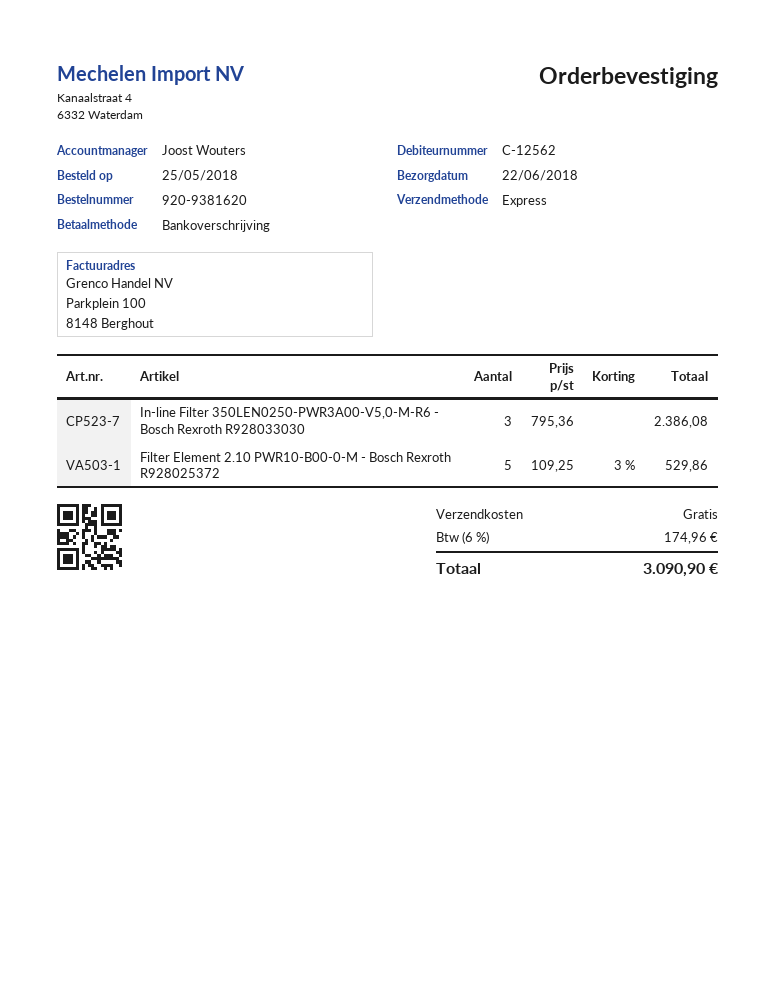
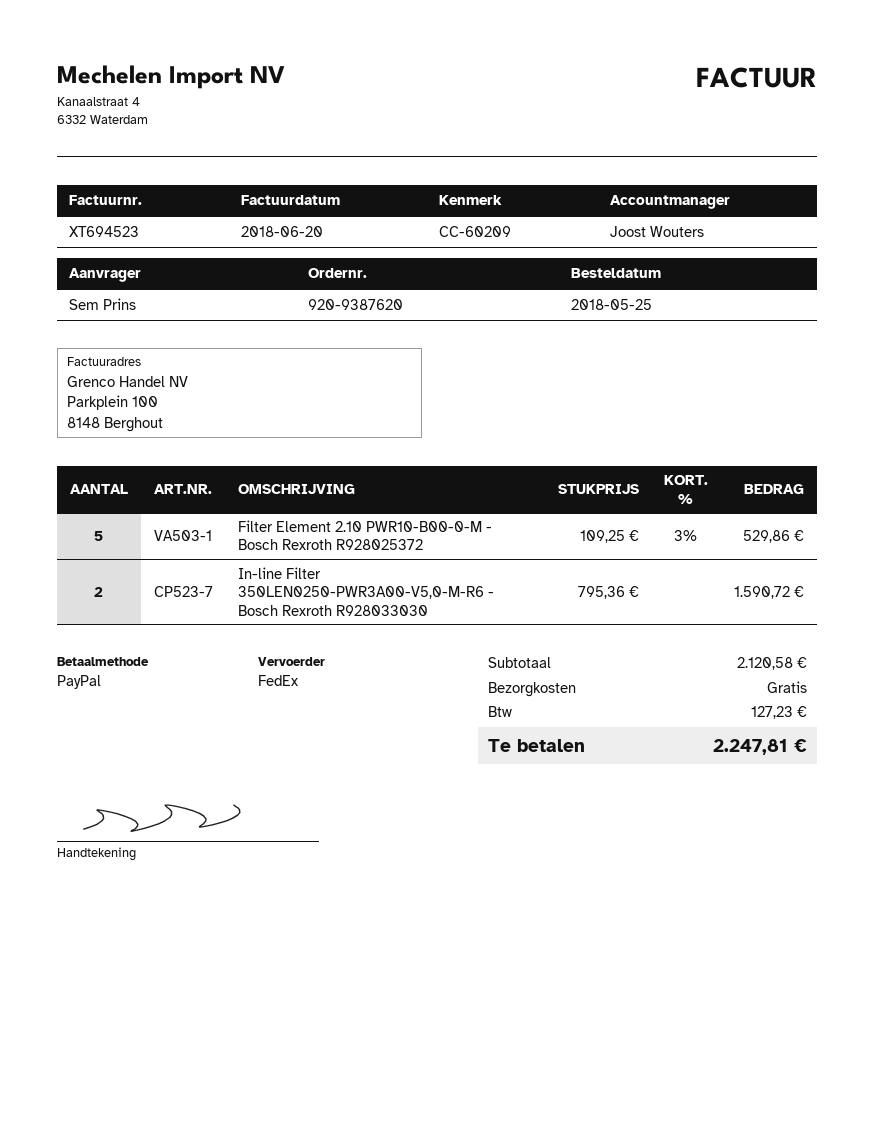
order number: 920-9381620 -> 920-9387620
payment method: bank transfer -> PayPal
shipping method: express -> FedEx
In-line Filter 350LEN0250-PWR3A00-V5,0-M-R6 - Bosch Rexroth R928033030: 3 x 795.36 = 2386.08 -> 2 x 795.36 = 1590.72
tax: 174.96 -> 127.23
total: 3090.90 -> 2247.81

